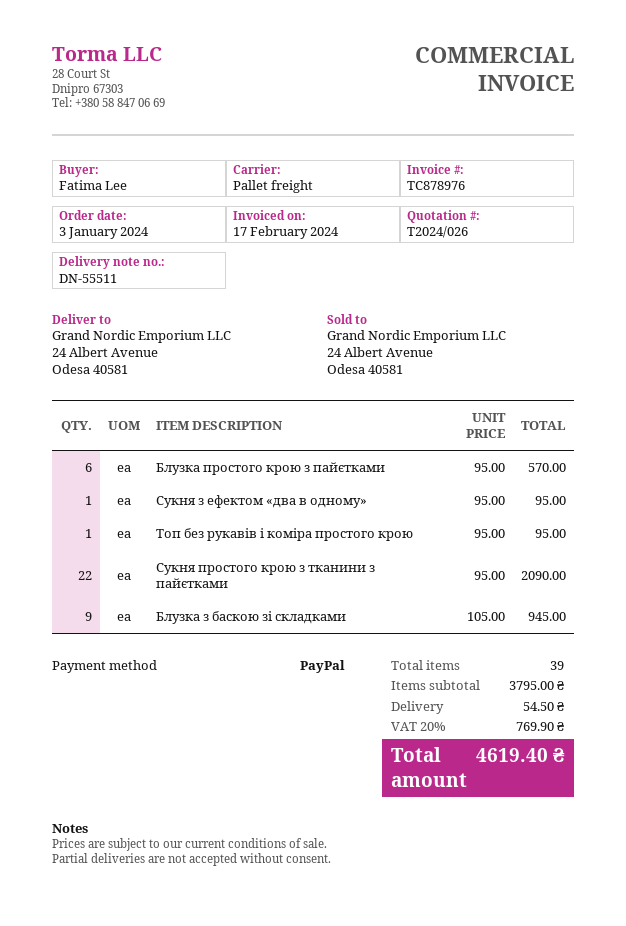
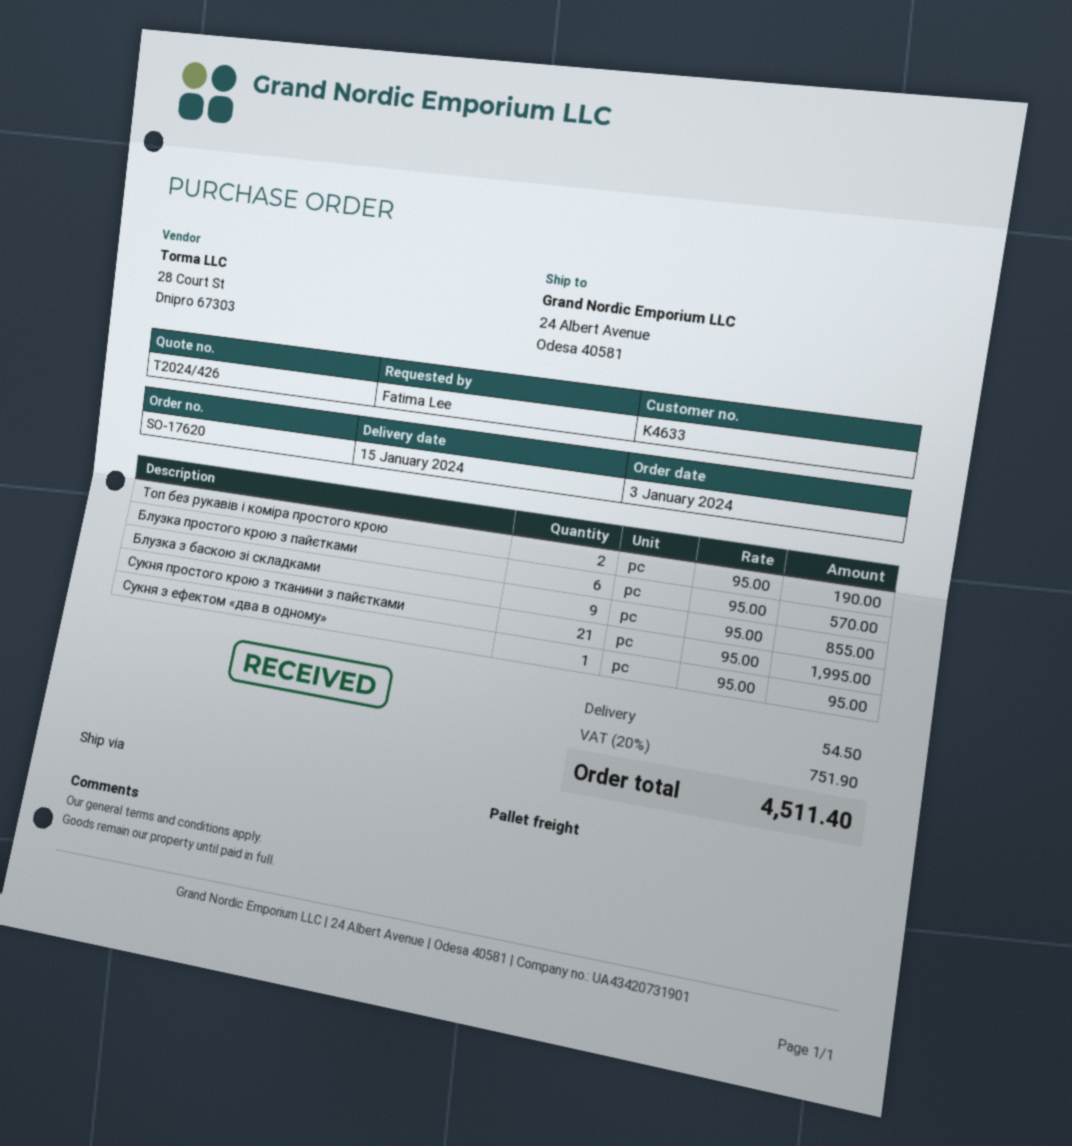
quote number: T2024/026 -> T2024/426
Топ без рукавів і коміра простого крою: 1 x 95.00 = 95.00 -> 2 x 95.00 = 190.00
Сукня простого крою з тканини з пайєтками: 22 x 95.00 = 2090.00 -> 21 x 95.00 = 1995.00
Блузка з баскою зі складками: 9 x 105.00 = 945.00 -> 9 x 95.00 = 855.00
tax: 20% = 769.90 -> 20% = 751.90
total: 4619.40 -> 4511.40

